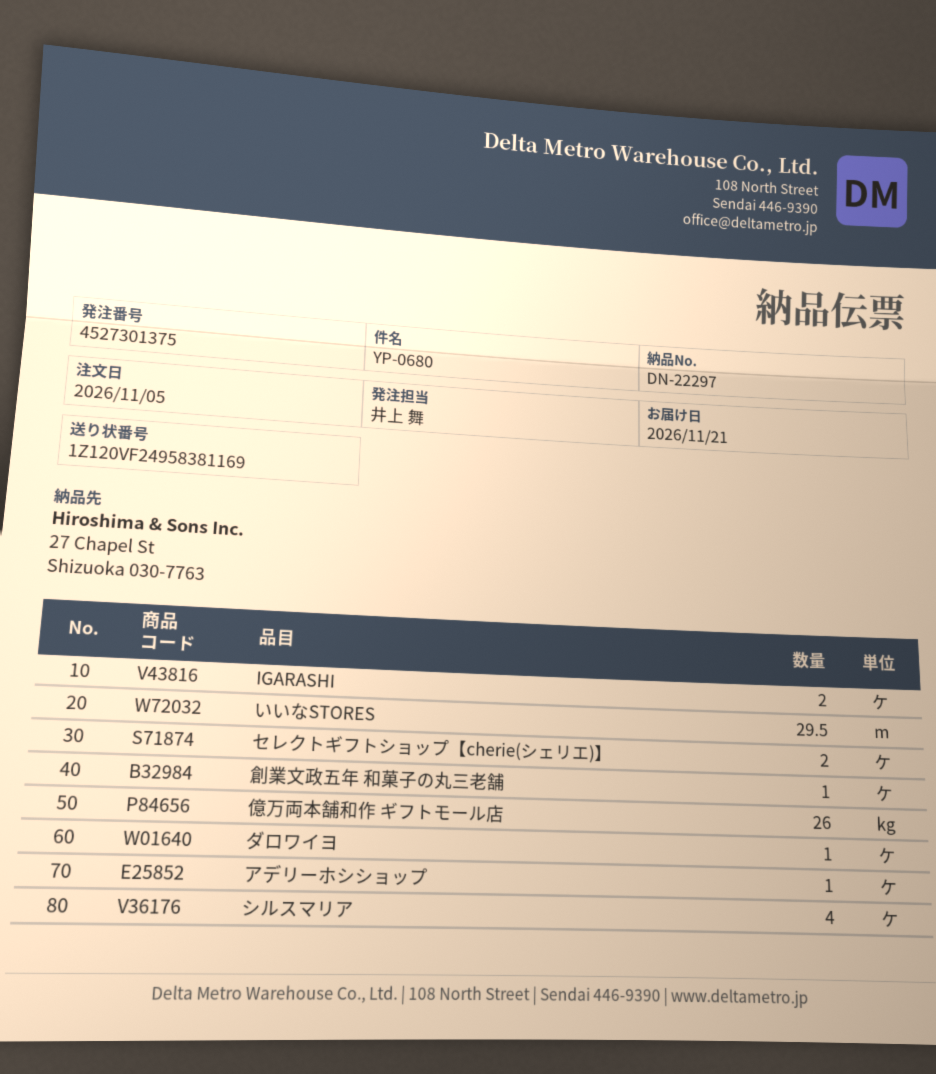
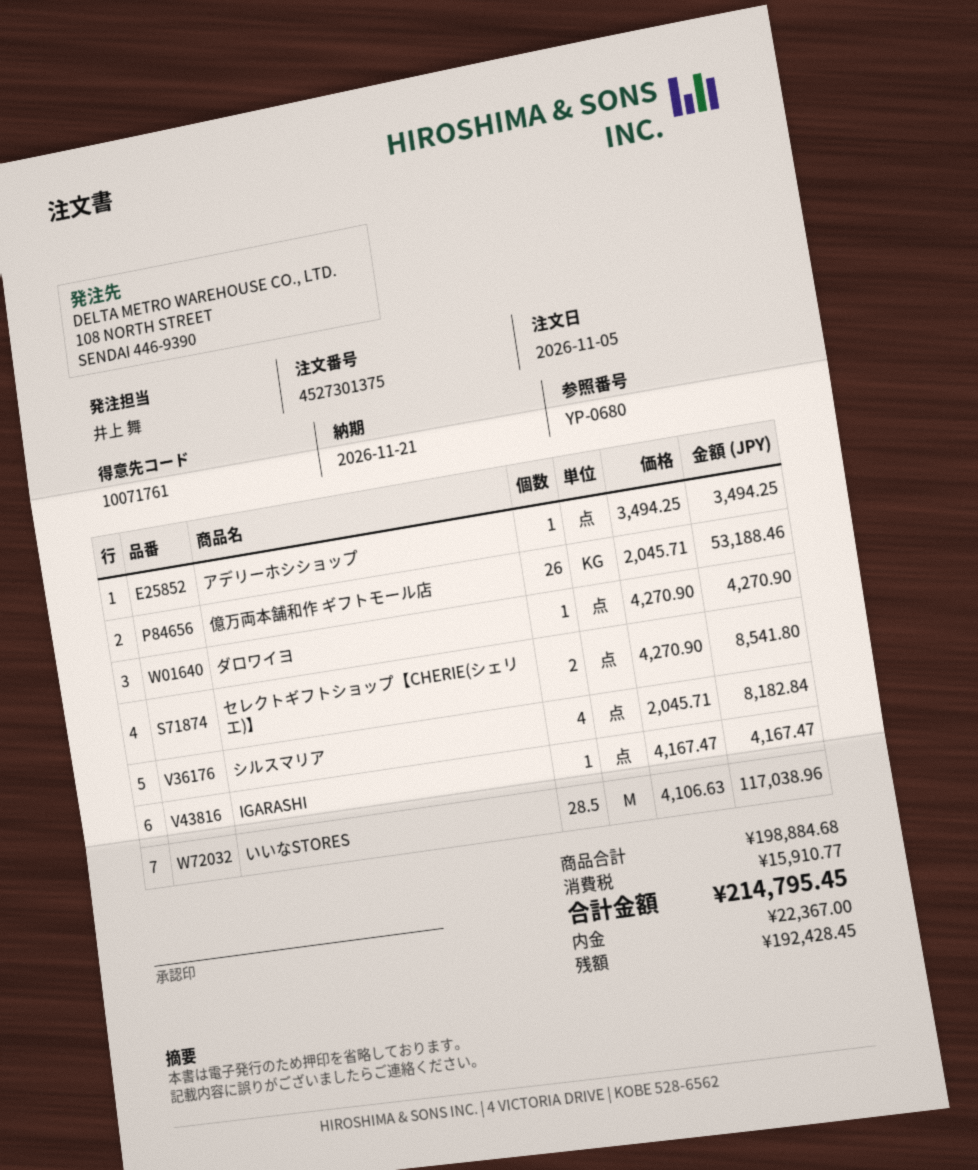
IGARASHI: 2 -> 1
いいなSTORES: 29.5 -> 28.5
創業文政五年 和菓子の丸三老舗: 1 -> none

